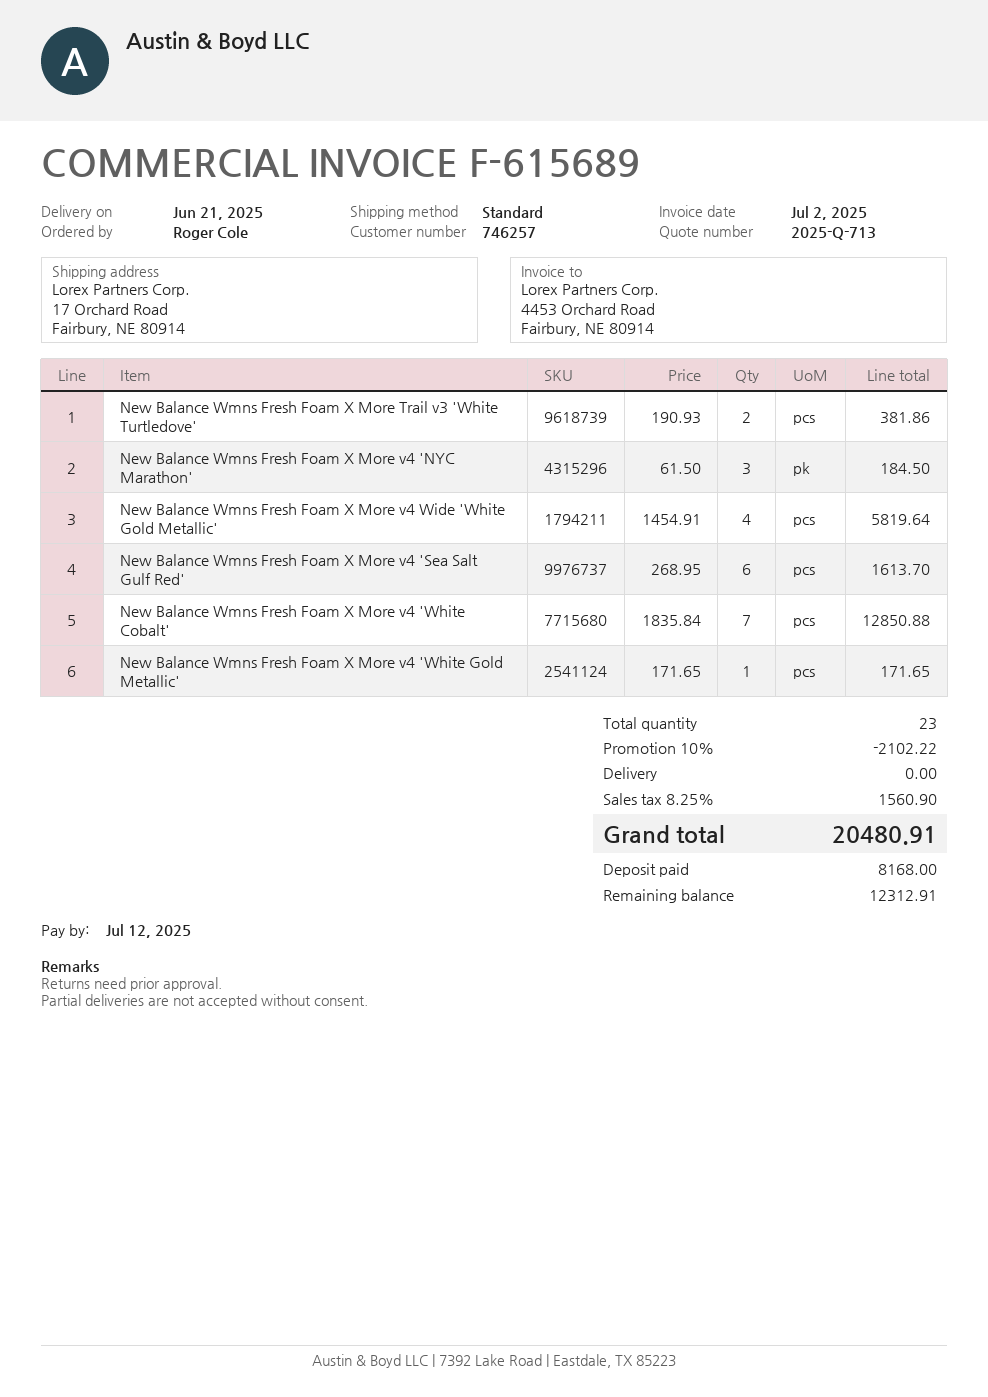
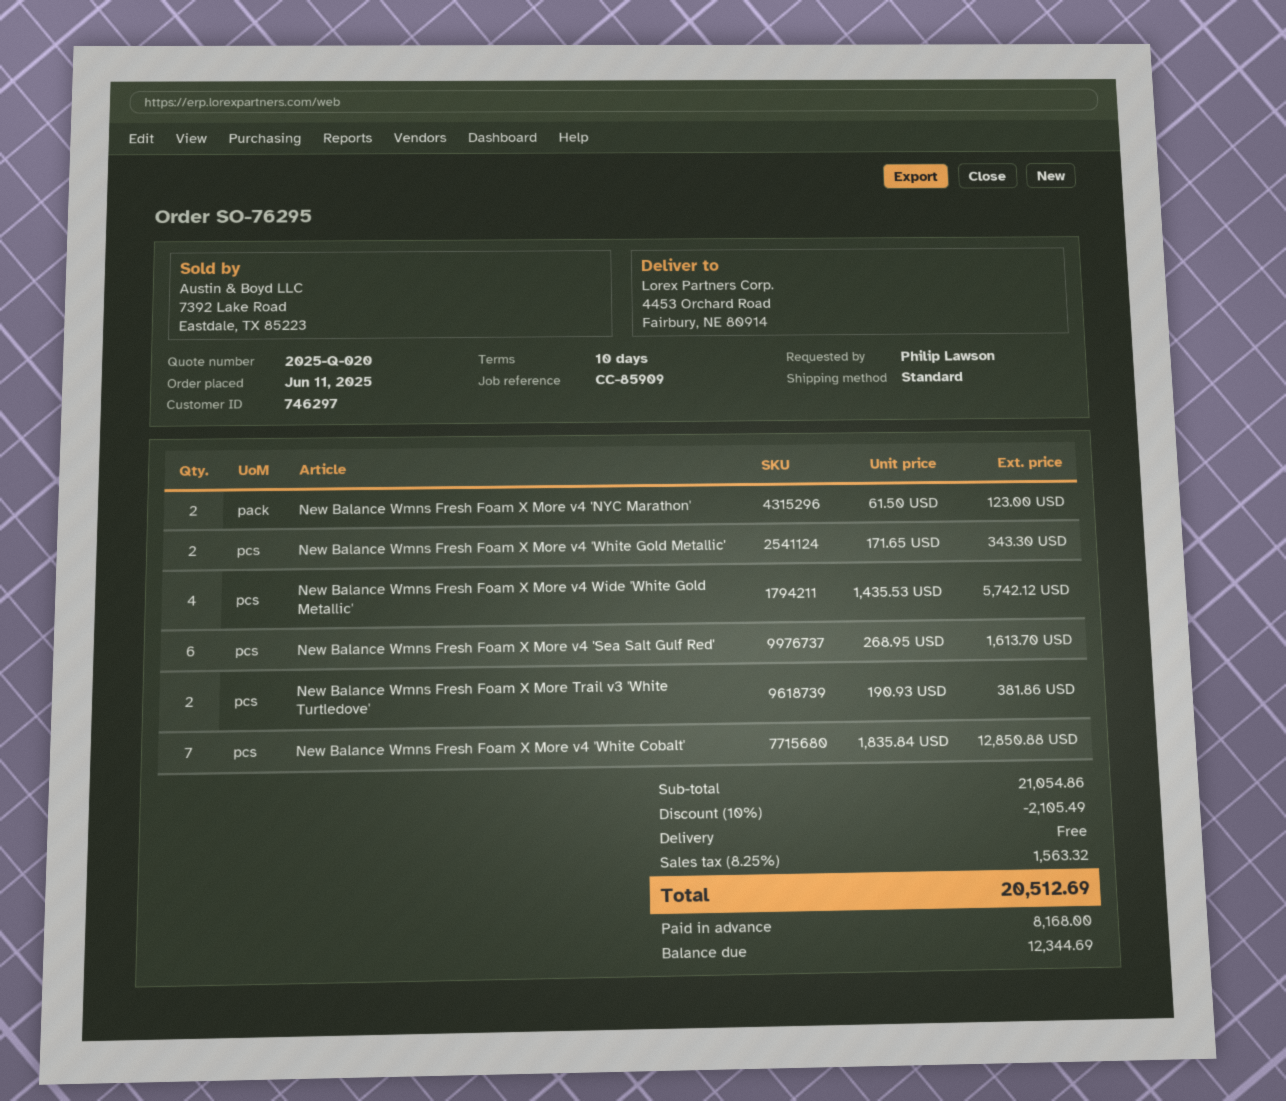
quote number: 2025-Q-713 -> 2025-Q-020
customer number: 746257 -> 746297
ordered by: Roger Cole -> Philip Lawson
ship to: 17 Orchard Road, Fairbury, NE 80914 -> 4453 Orchard Road, Fairbury, NE 80914
New Balance Wmns Fresh Foam X More v4 'NYC Marathon': 3 x 61.50 = 184.50 -> 2 x 61.50 = 123.00
New Balance Wmns Fresh Foam X More v4 Wide 'White Gold Metallic': 4 x 1454.91 = 5819.64 -> 4 x 1435.53 = 5742.12
New Balance Wmns Fresh Foam X More v4 'White Gold Metallic': 1 x 171.65 = 171.65 -> 2 x 171.65 = 343.30
discount: 10% = 2102.22 -> 10% = 2105.49
tax: 8.25% = 1560.90 -> 8.25% = 1563.32
total: 20480.91 -> 20512.69
balance: 12312.91 -> 12344.69

